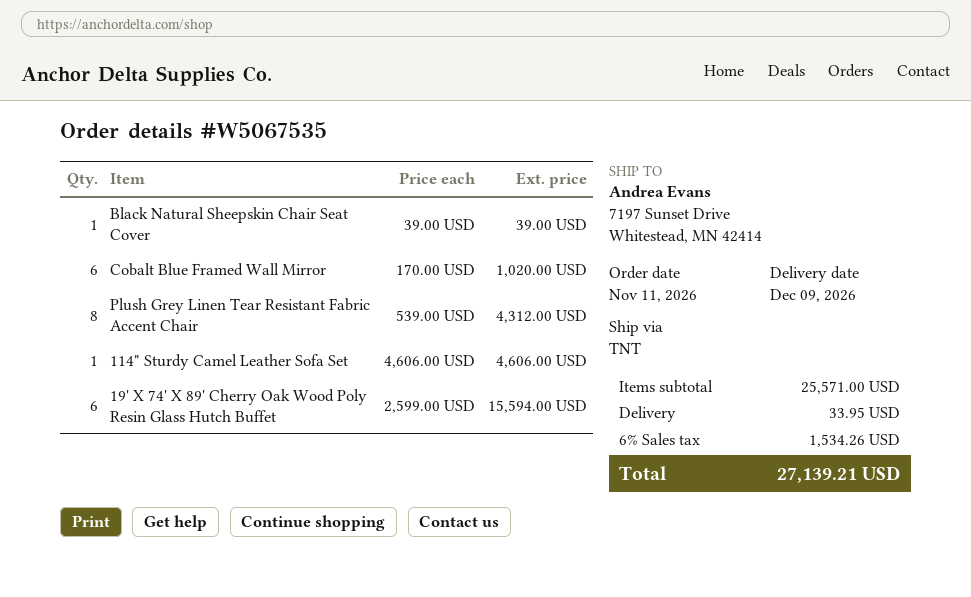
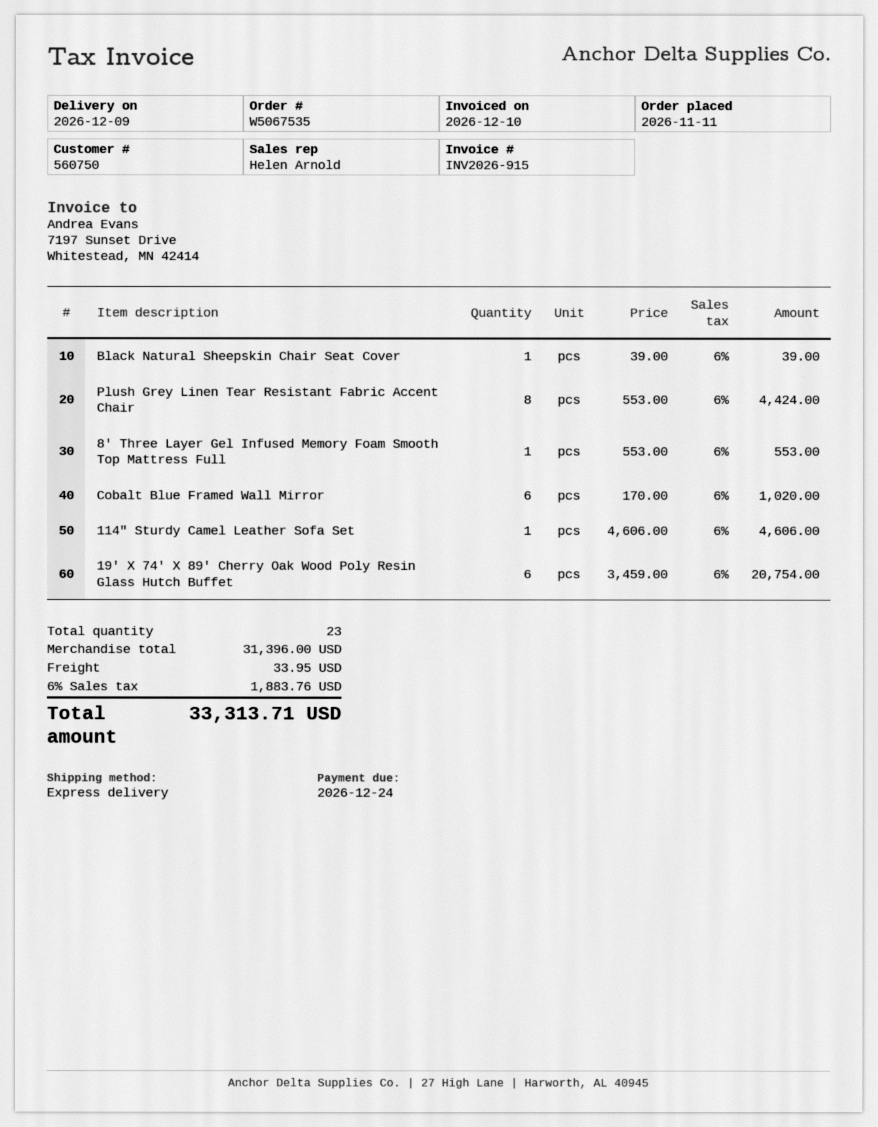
shipping method: TNT -> express
Plush Grey Linen Tear Resistant Fabric Accent Chair: 8 x 539.00 = 4312.00 -> 8 x 553.00 = 4424.00
19' X 74' X 89' Cherry Oak Wood Poly Resin Glass Hutch Buffet: 6 x 2599.00 = 15594.00 -> 6 x 3459.00 = 20754.00
8' Three Layer Gel Infused Memory Foam Smooth Top Mattress Full: none -> 1 x 553.00 = 553.00
subtotal: 25571.00 -> 31396.00
tax: 6% = 1534.26 -> 6% = 1883.76
total: 27139.21 -> 33313.71

